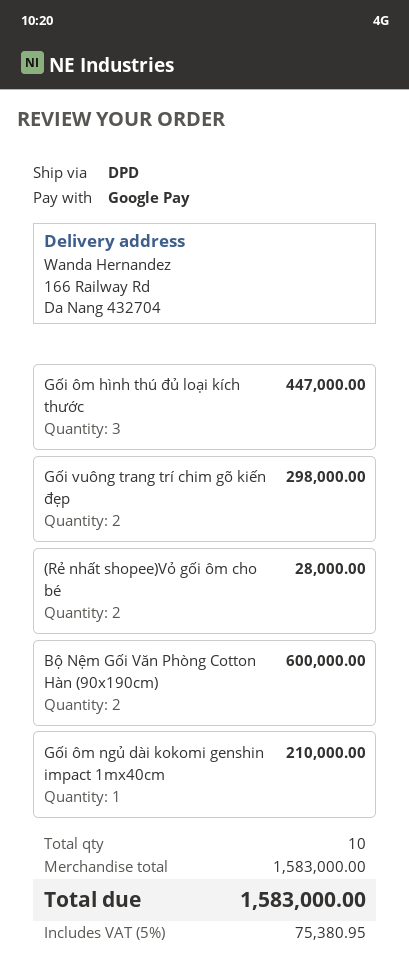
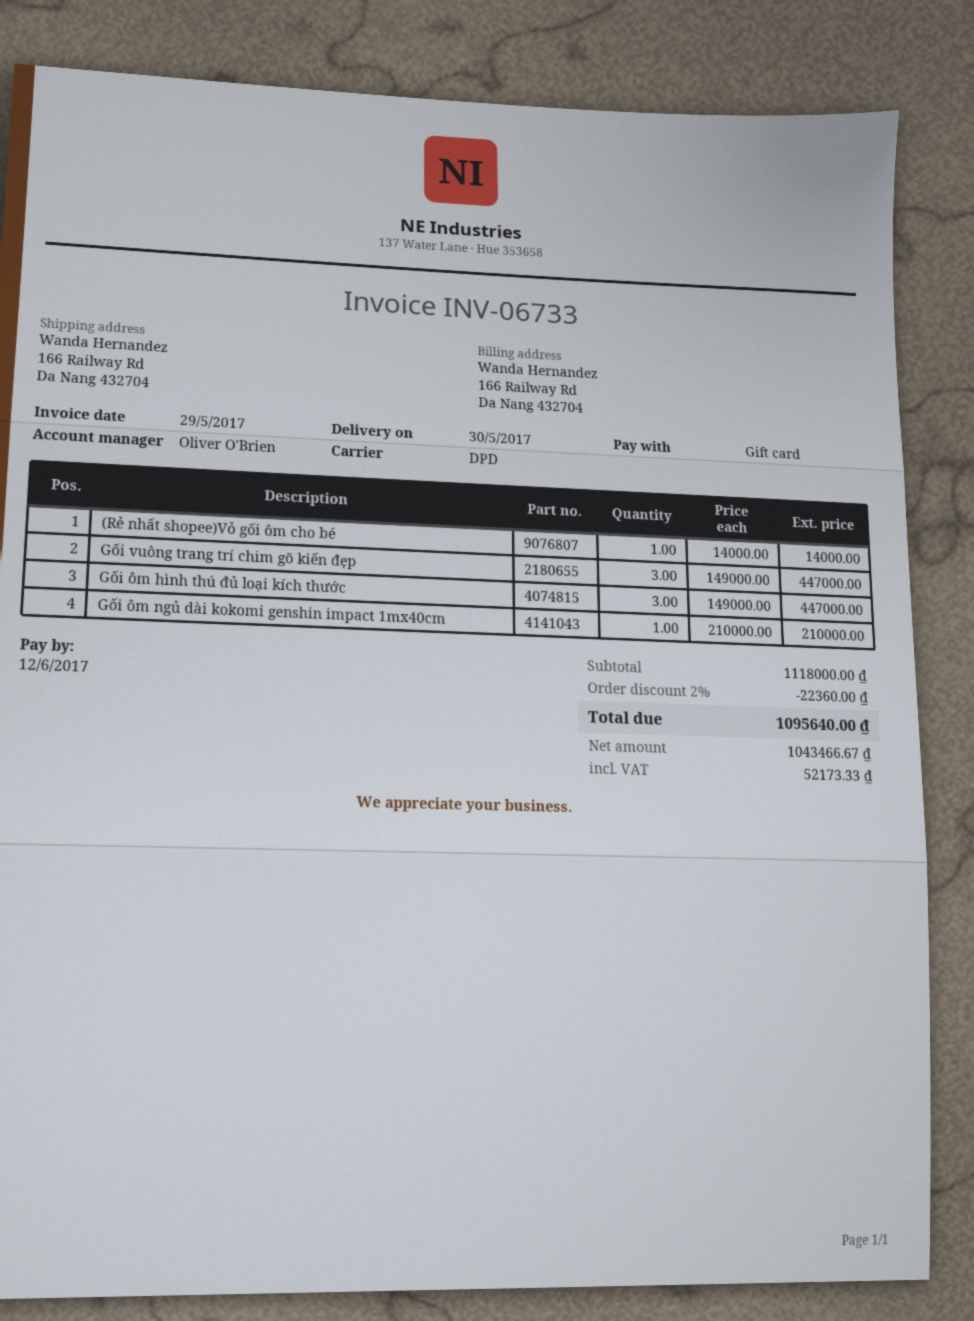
payment method: Google Pay -> gift card
Gối vuông trang trí chim gõ kiến đẹp: 2 for 298000.00 -> 3 for 447000.00
(Rẻ nhất shopee)Vỏ gối ôm cho bé: 2 for 28000.00 -> 1 for 14000.00
Bộ Nệm Gối Văn Phòng Cotton Hàn (90x190cm): 2 for 600000.00 -> none
subtotal: 1583000.00 -> 1118000.00
discount: none -> 2% = 22360.00
tax: 75380.95 -> 52173.33
total: 1583000.00 -> 1095640.00

